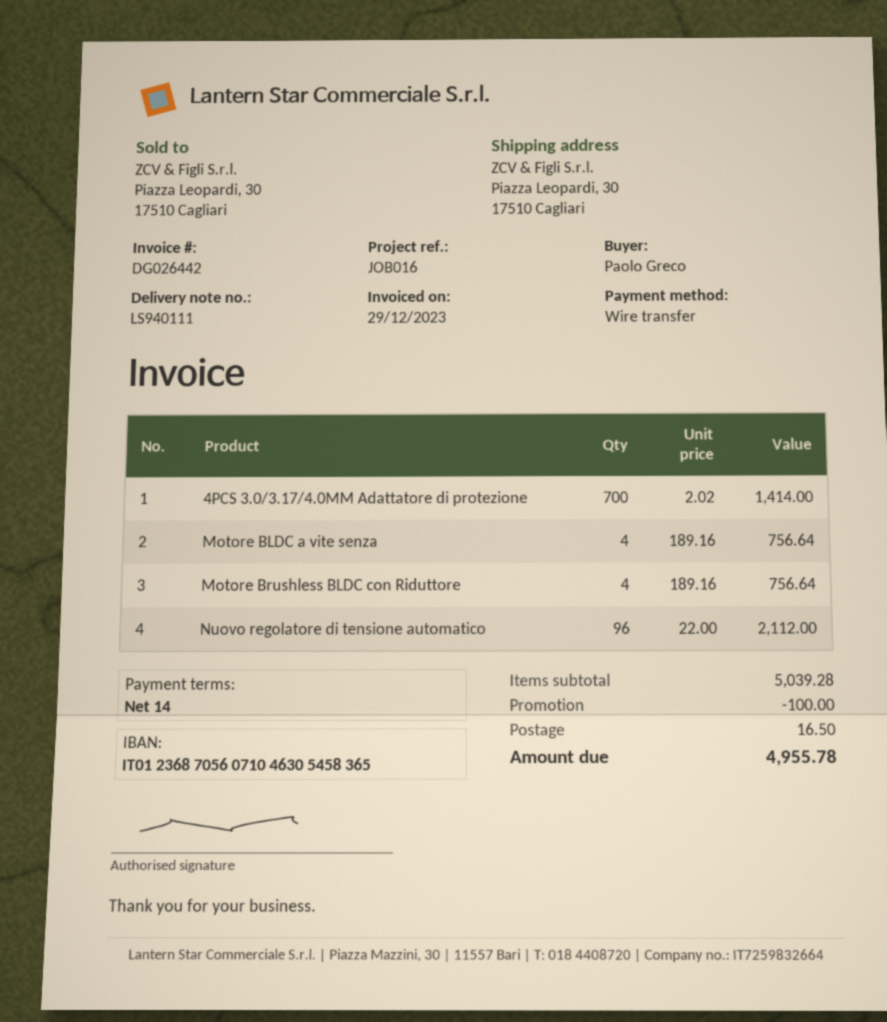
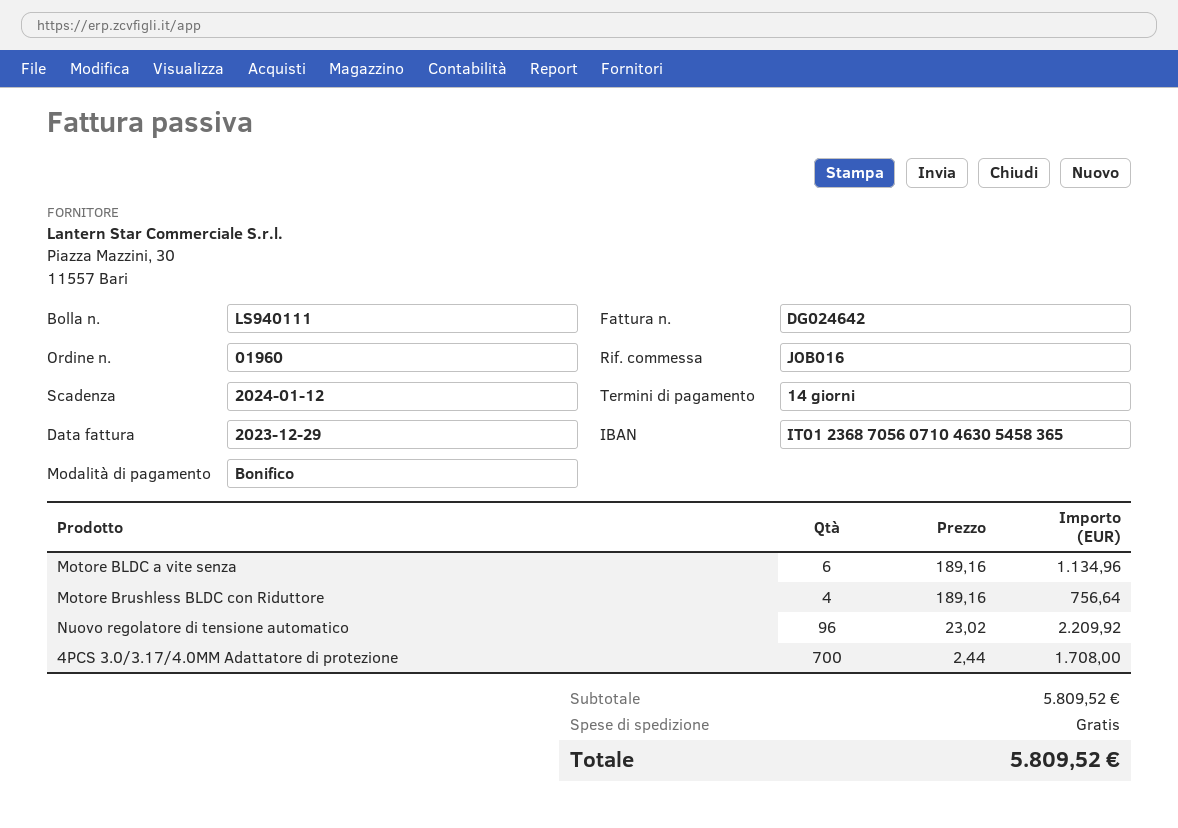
invoice number: DG026442 -> DG024642
4PCS 3.0/3.17/4.0MM Adattatore di protezione: 700 x 2.02 = 1414.00 -> 700 x 2.44 = 1708.00
Motore BLDC a vite senza: 4 x 189.16 = 756.64 -> 6 x 189.16 = 1134.96
Nuovo regolatore di tensione automatico: 96 x 22.00 = 2112.00 -> 96 x 23.02 = 2209.92
subtotal: 5039.28 -> 5809.52
discount: 100.00 -> none
shipping: 16.50 -> 0.00
total: 4955.78 -> 5809.52

